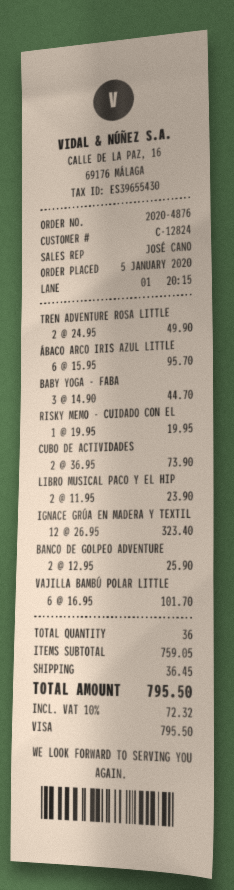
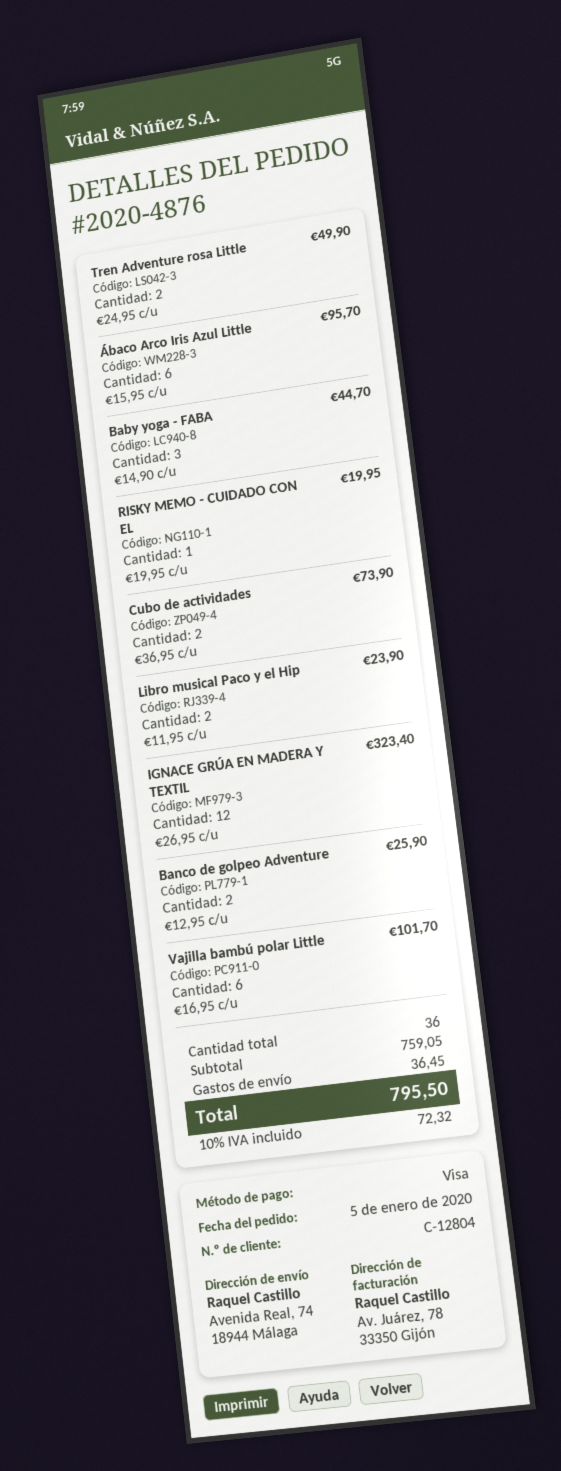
customer number: C-12824 -> C-12804

